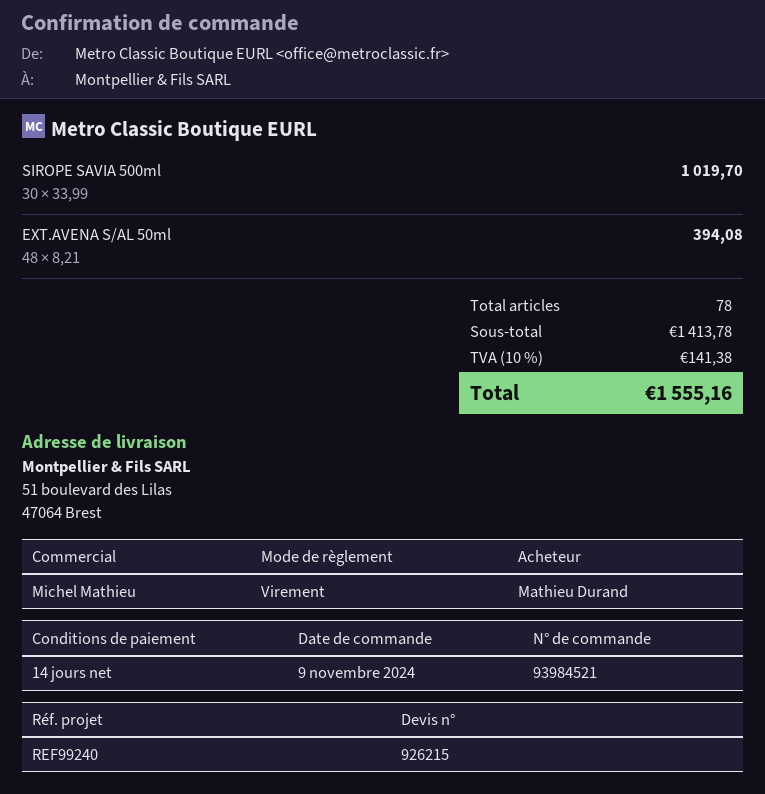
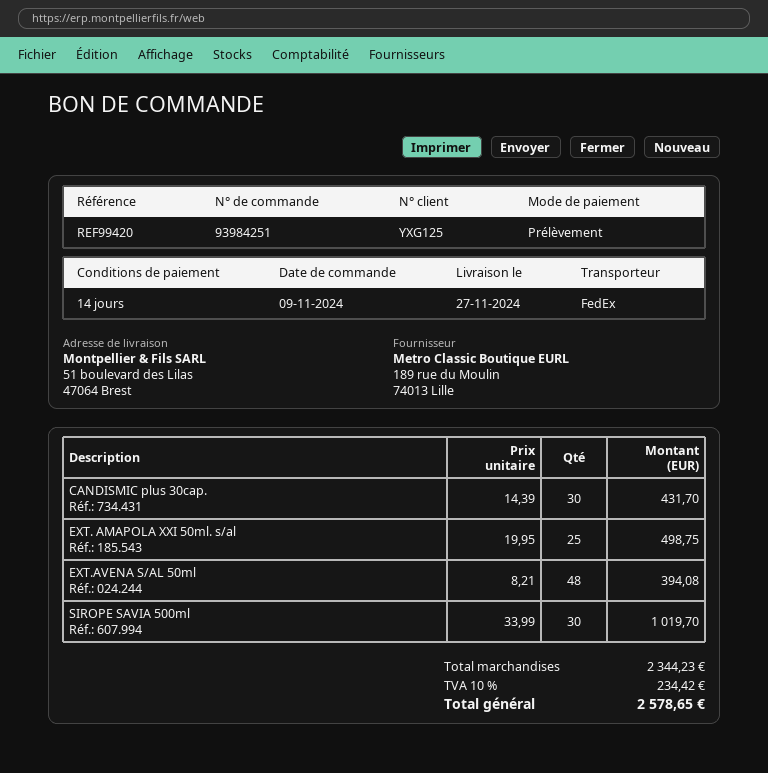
order number: 93984521 -> 93984251
reference: REF99240 -> REF99420
payment method: bank transfer -> direct debit
CANDISMIC plus 30cap.: none -> 30 x 14.39 = 431.70
EXT. AMAPOLA XXI 50ml. s/al: none -> 25 x 19.95 = 498.75
subtotal: 1413.78 -> 2344.23
tax: 10% = 141.38 -> 10% = 234.42
total: 1555.16 -> 2578.65

